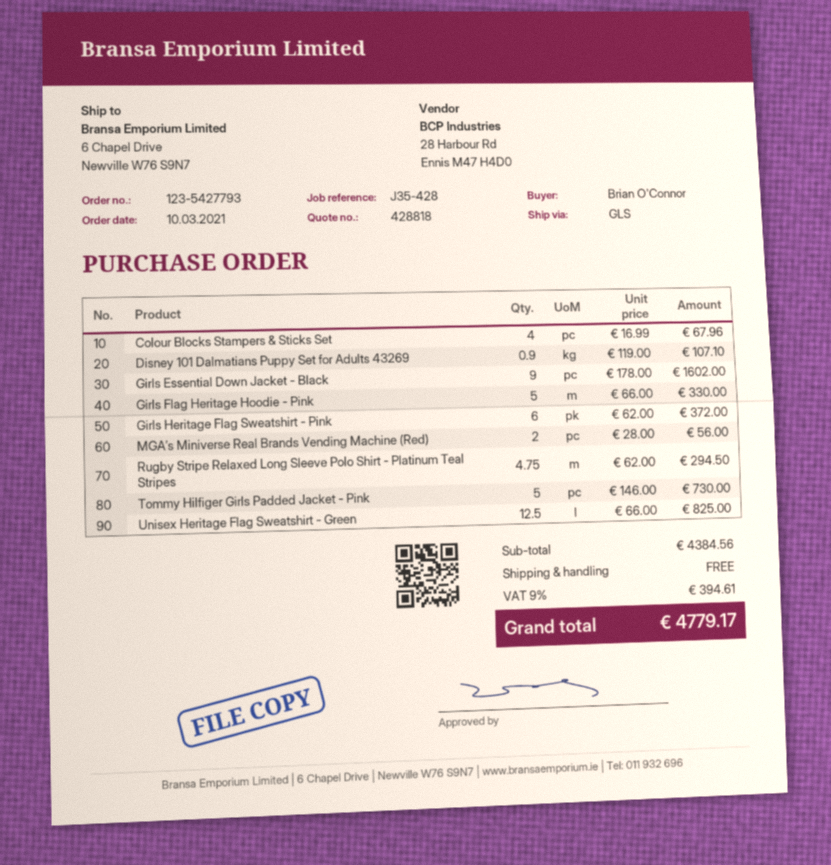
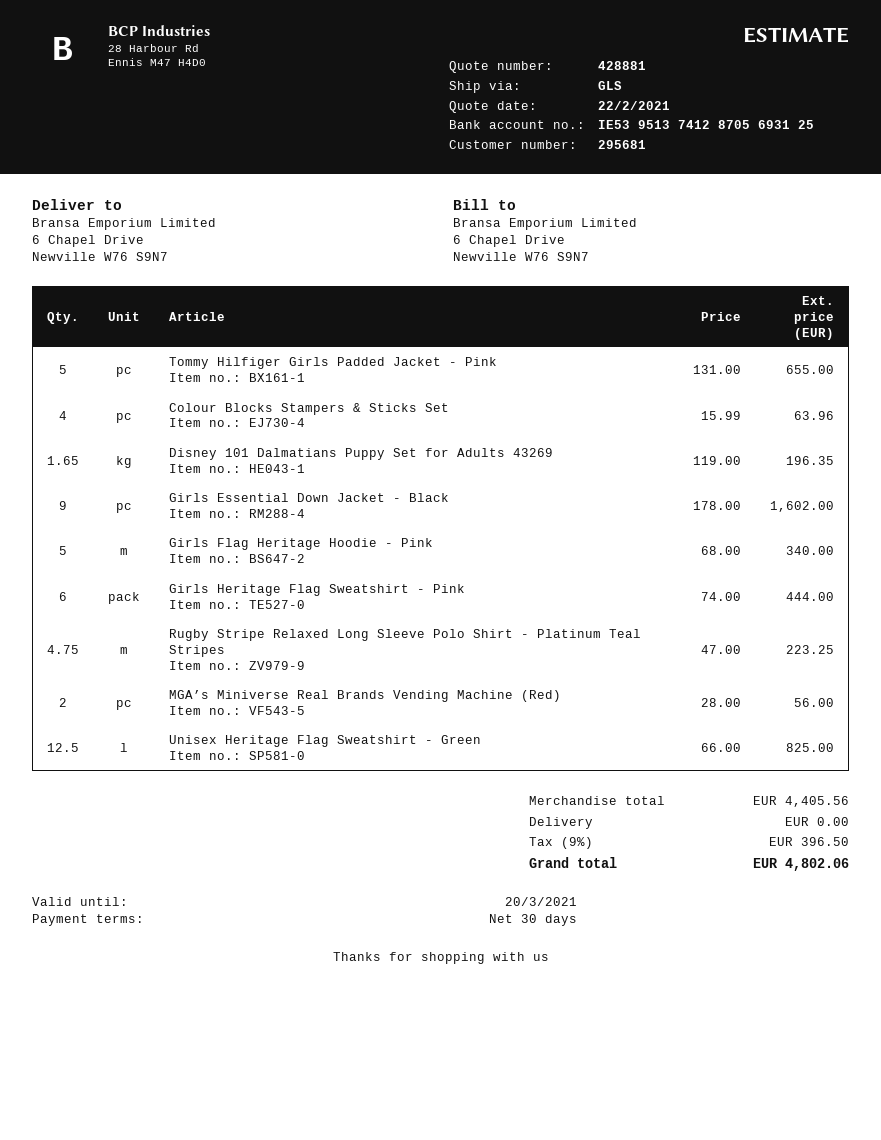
quote number: 428818 -> 428881
Colour Blocks Stampers & Sticks Set: 4 x 16.99 = 67.96 -> 4 x 15.99 = 63.96
Disney 101 Dalmatians Puppy Set for Adults 43269: 0.9 x 119.00 = 107.10 -> 1.65 x 119.00 = 196.35
Girls Flag Heritage Hoodie - Pink: 5 x 66.00 = 330.00 -> 5 x 68.00 = 340.00
Girls Heritage Flag Sweatshirt - Pink: 6 x 62.00 = 372.00 -> 6 x 74.00 = 444.00
Rugby Stripe Relaxed Long Sleeve Polo Shirt - Platinum Teal Stripes: 4.75 x 62.00 = 294.50 -> 4.75 x 47.00 = 223.25
Tommy Hilfiger Girls Padded Jacket - Pink: 5 x 146.00 = 730.00 -> 5 x 131.00 = 655.00
subtotal: 4384.56 -> 4405.56
tax: 9% = 394.61 -> 9% = 396.50
total: 4779.17 -> 4802.06

